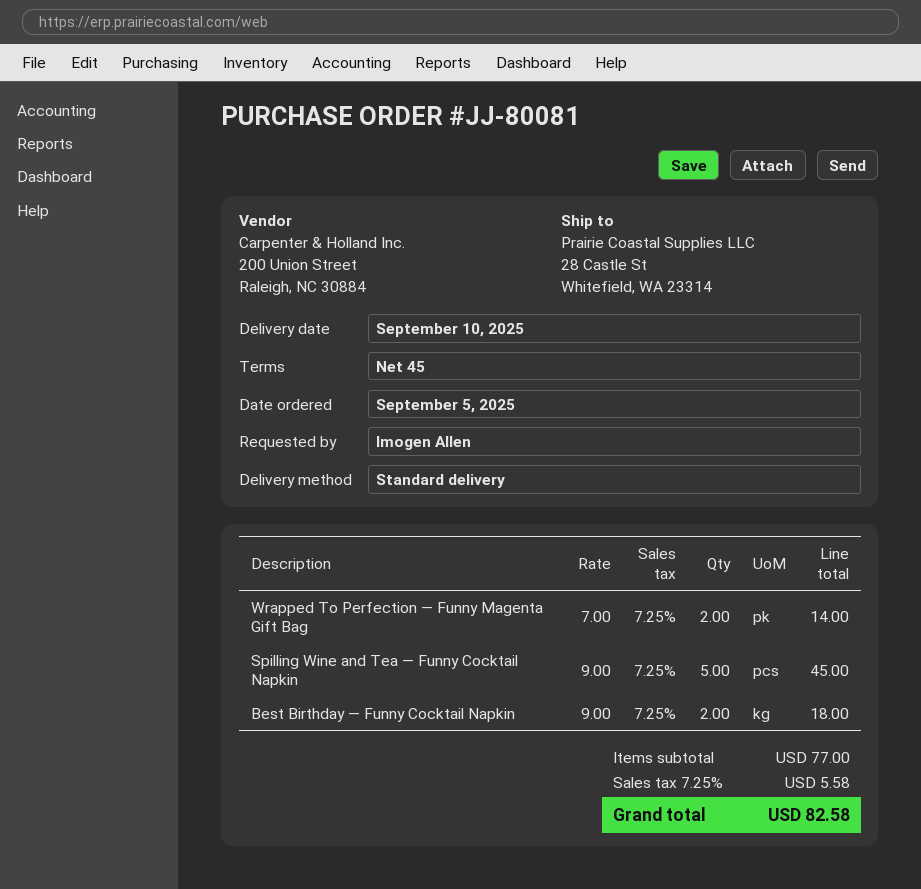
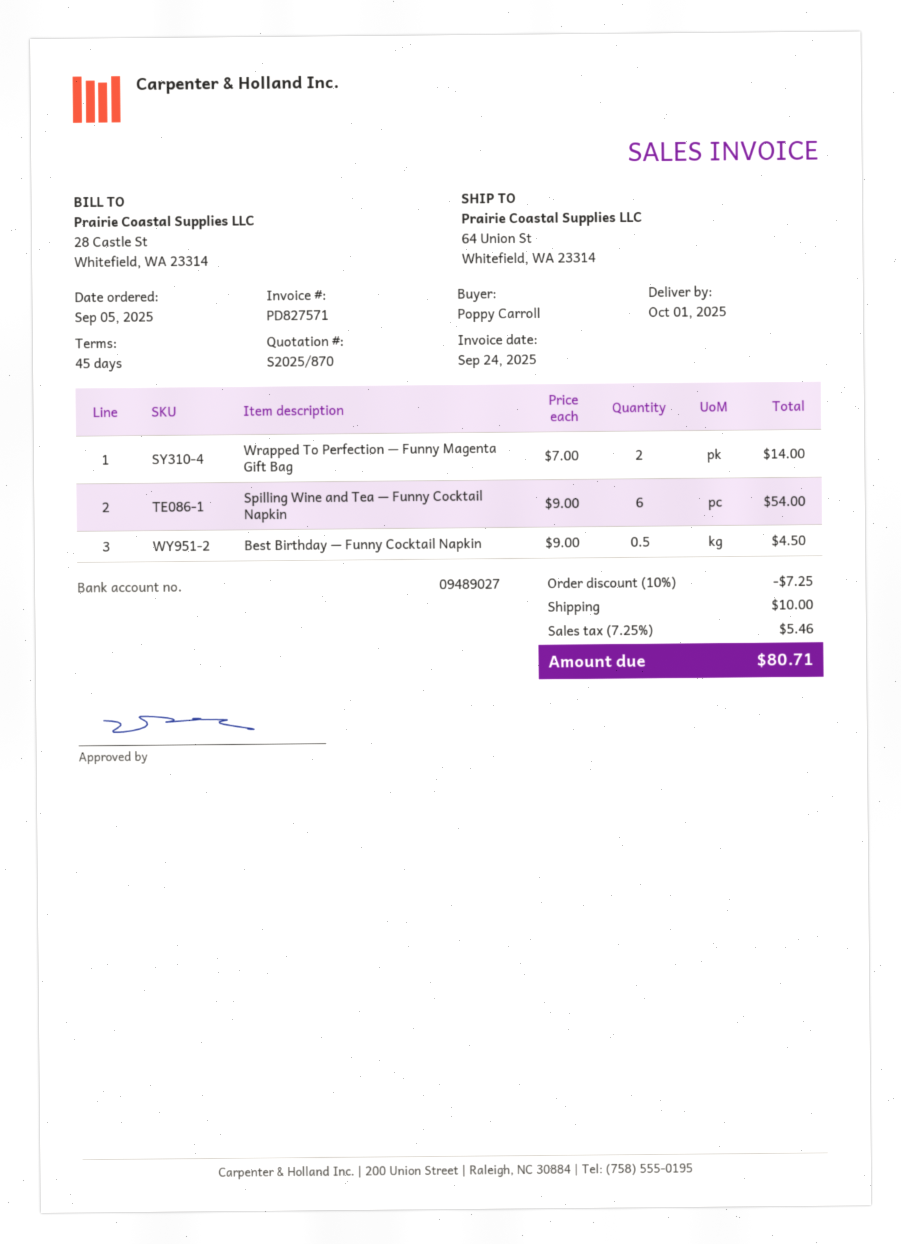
delivery date: 2025-09-10 -> 2025-10-01
ordered by: Imogen Allen -> Poppy Carroll
ship to: 28 Castle St, Whitefield, WA 23314 -> 64 Union St, Whitefield, WA 23314
Spilling Wine and Tea — Funny Cocktail Napkin: 5 x 9.00 = 45.00 -> 6 x 9.00 = 54.00
Best Birthday — Funny Cocktail Napkin: 2 x 9.00 = 18.00 -> 0.5 x 9.00 = 4.50
discount: none -> 10% = 7.25
shipping: none -> 10.00
tax: 7.25% = 5.58 -> 7.25% = 5.46
total: 82.58 -> 80.71

